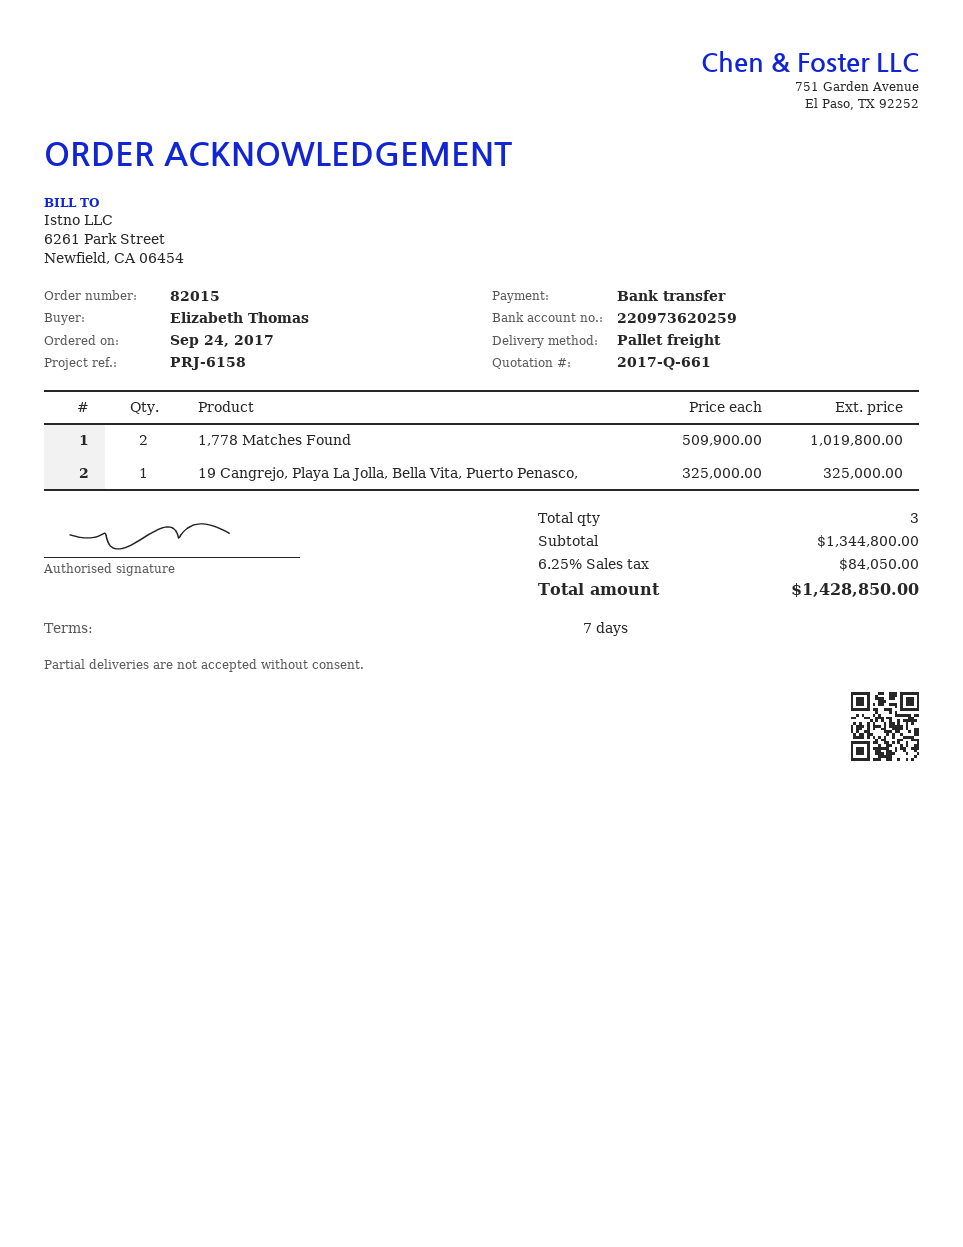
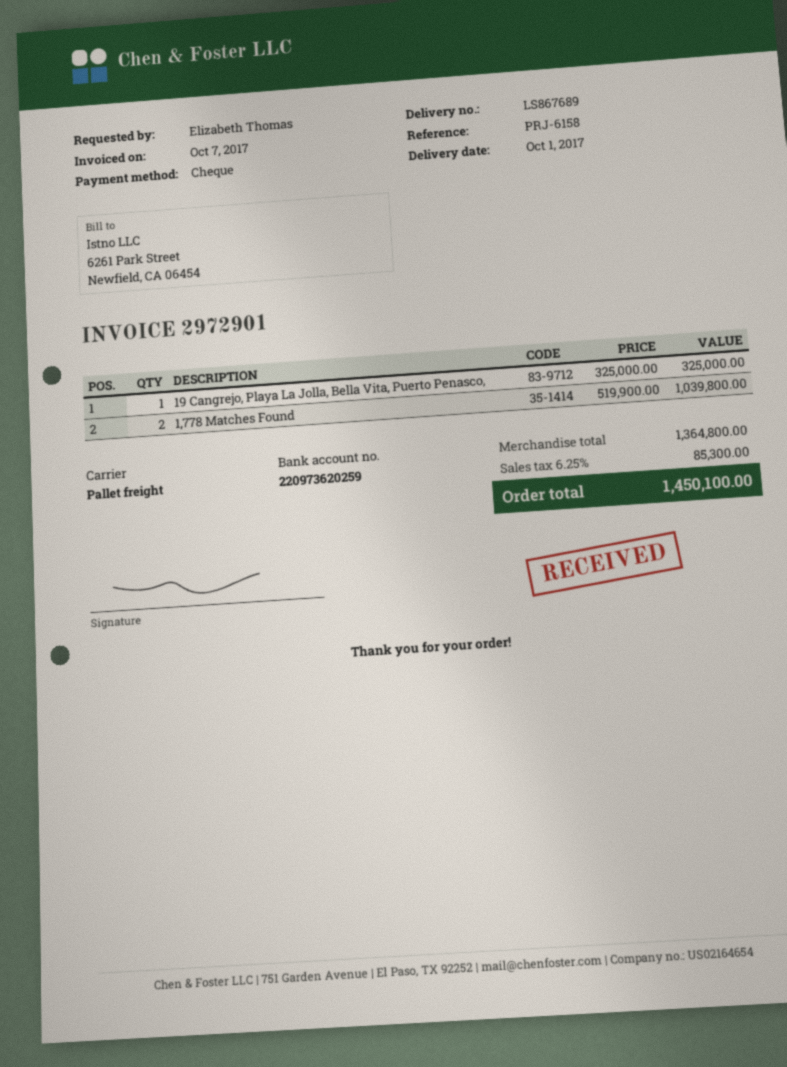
payment method: bank transfer -> cheque
1,778 Matches Found: 2 x 509900.00 = 1019800.00 -> 2 x 519900.00 = 1039800.00
subtotal: 1344800.00 -> 1364800.00
tax: 6.25% = 84050.00 -> 6.25% = 85300.00
total: 1428850.00 -> 1450100.00

